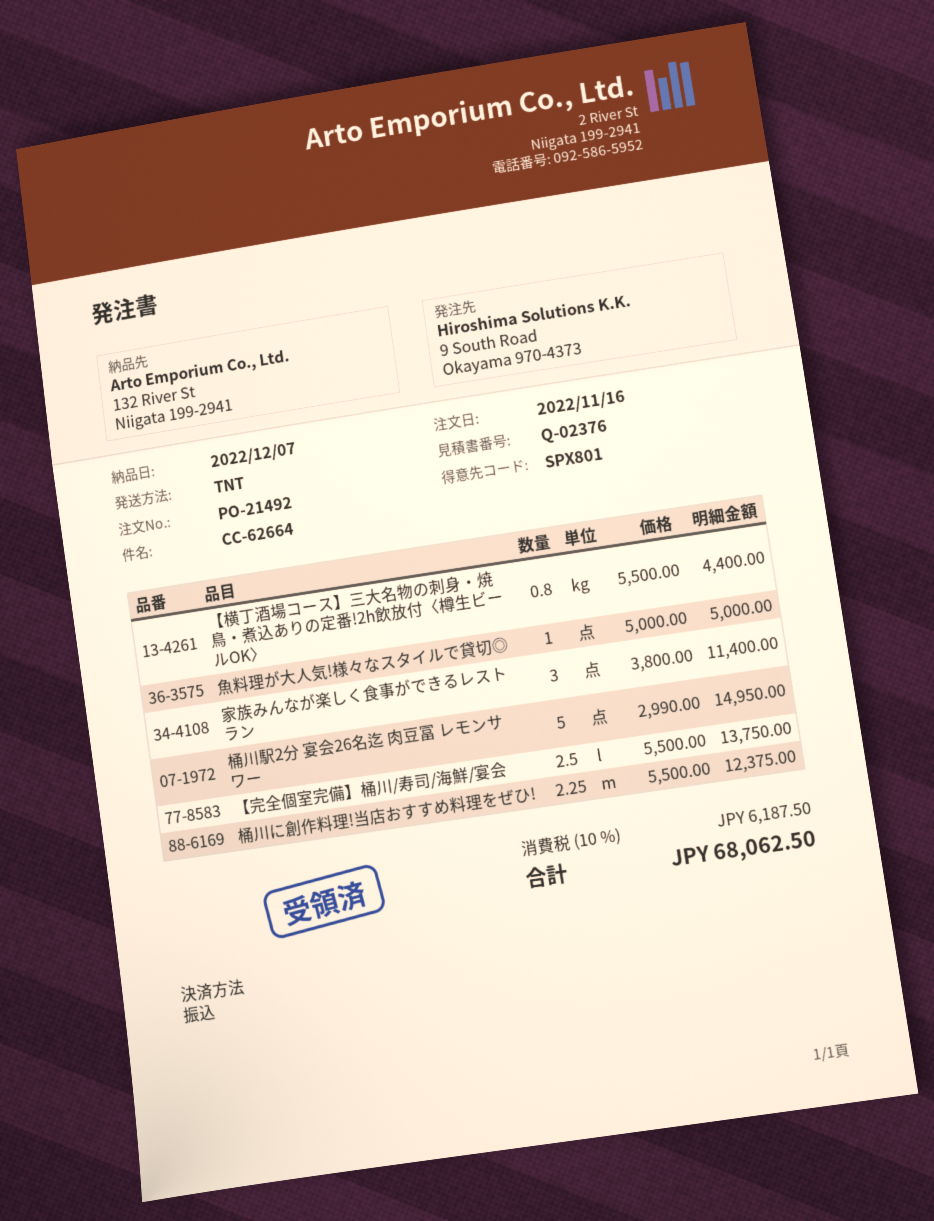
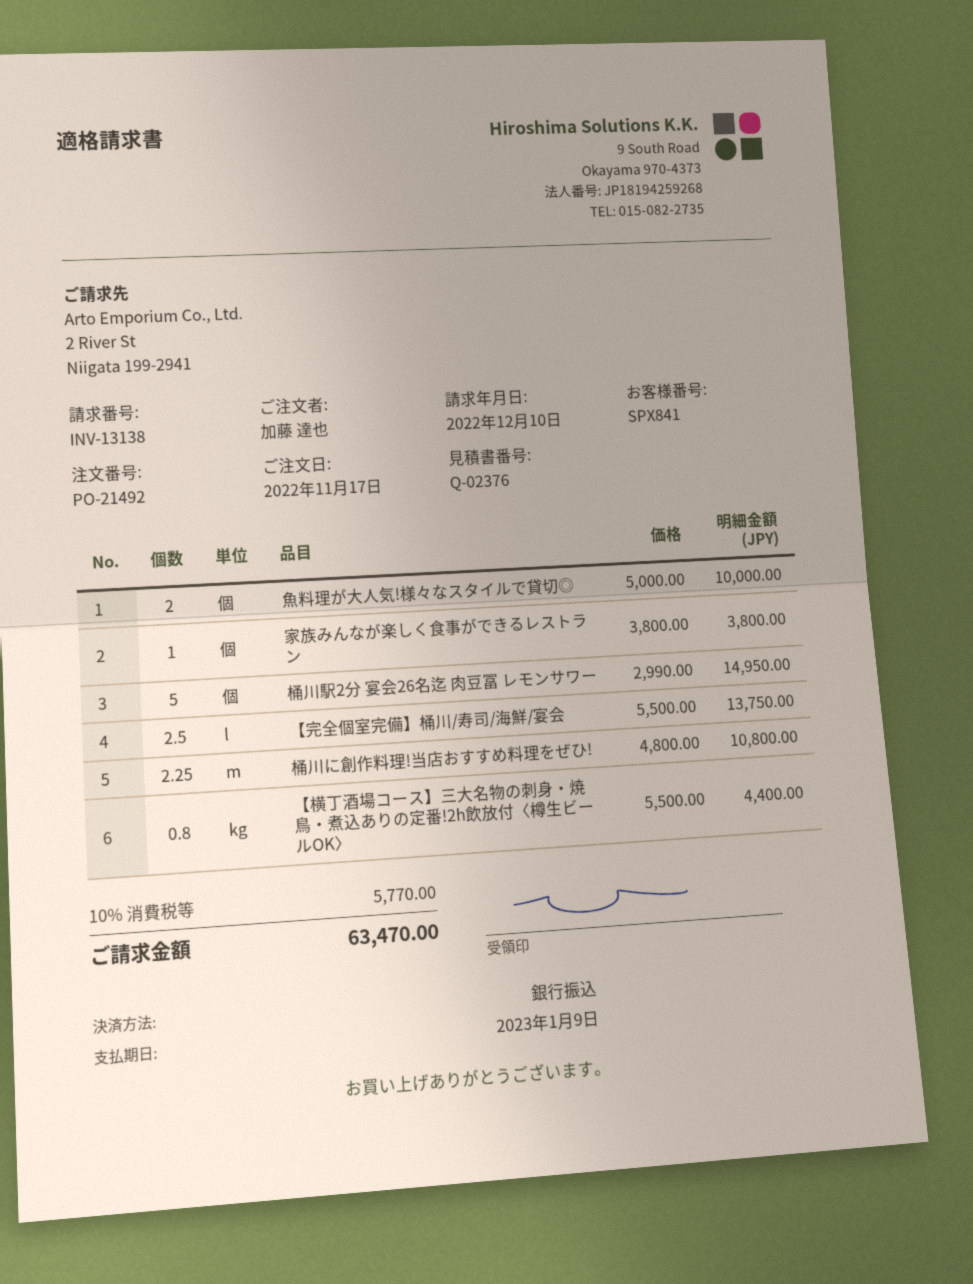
order date: 2022-11-16 -> 2022-11-17
customer number: SPX801 -> SPX841
魚料理が大人気!様々なスタイルで貸切◎: 1 x 5000.00 = 5000.00 -> 2 x 5000.00 = 10000.00
家族みんなが楽しく食事ができるレストラン: 3 x 3800.00 = 11400.00 -> 1 x 3800.00 = 3800.00
桶川に創作料理!当店おすすめ料理をぜひ!: 2.25 x 5500.00 = 12375.00 -> 2.25 x 4800.00 = 10800.00
tax: 10% = 6187.50 -> 10% = 5770.00
total: 68062.50 -> 63470.00

